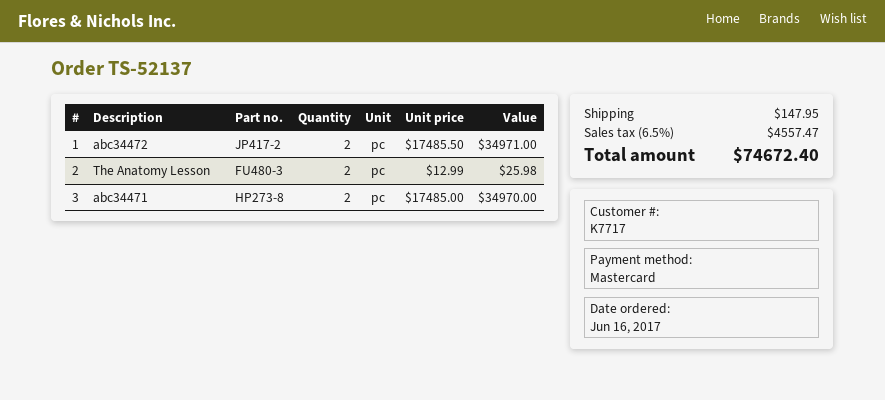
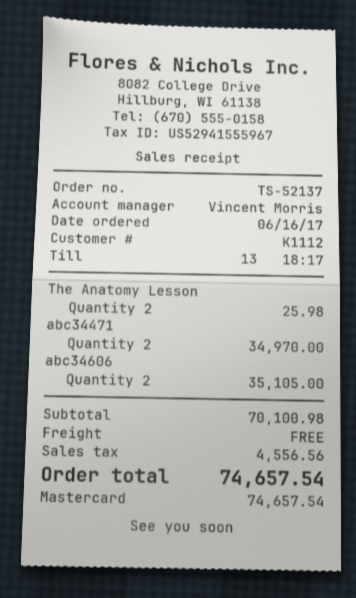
customer number: K7717 -> K1112
abc34472: 2 for 34971.00 -> none
abc34606: none -> 2 for 35105.00
shipping: 147.95 -> 0.00
tax: 4557.47 -> 4556.56
total: 74672.40 -> 74657.54

